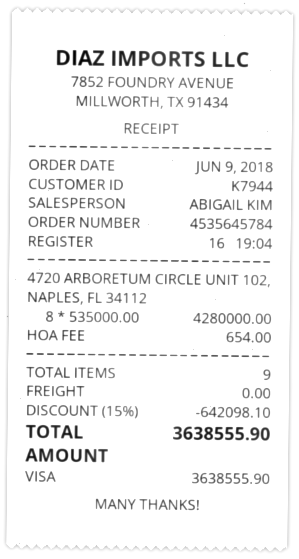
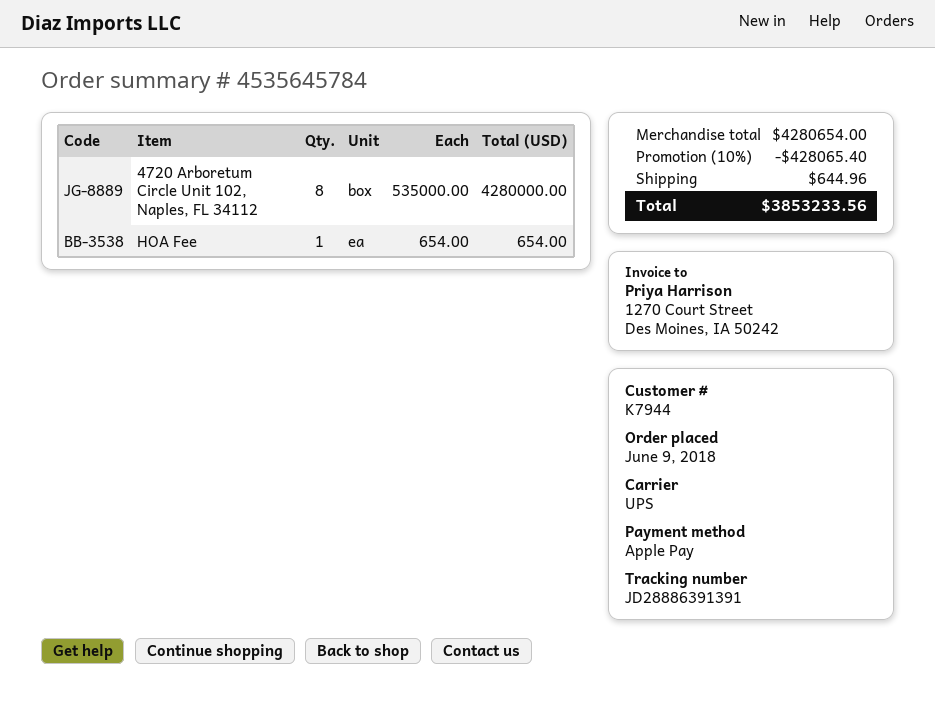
payment method: Visa -> Apple Pay
discount: 15% = 642098.10 -> 10% = 428065.40
shipping: 0.00 -> 644.96
total: 3638555.90 -> 3853233.56

